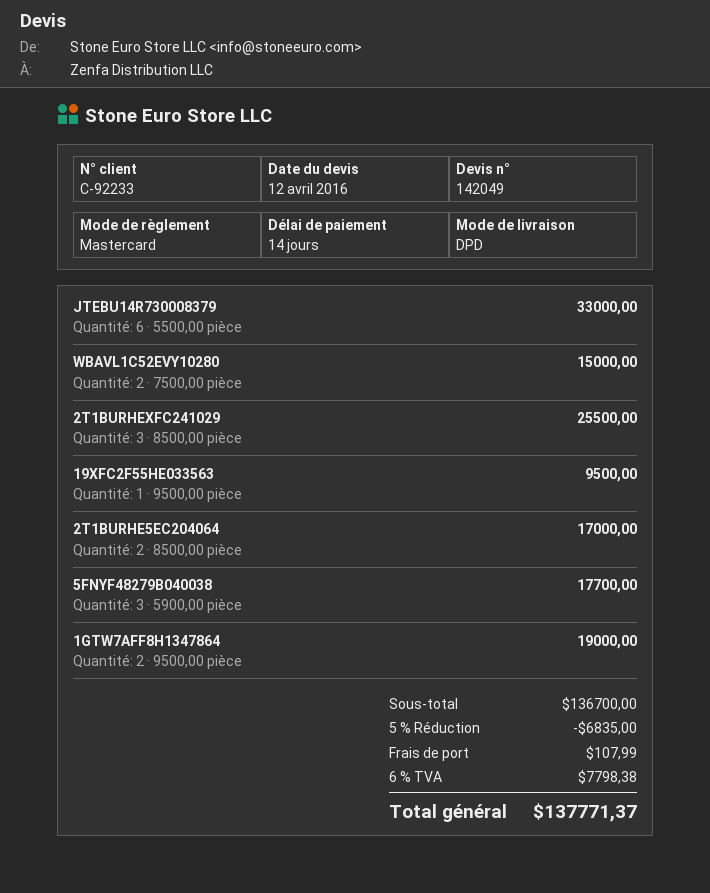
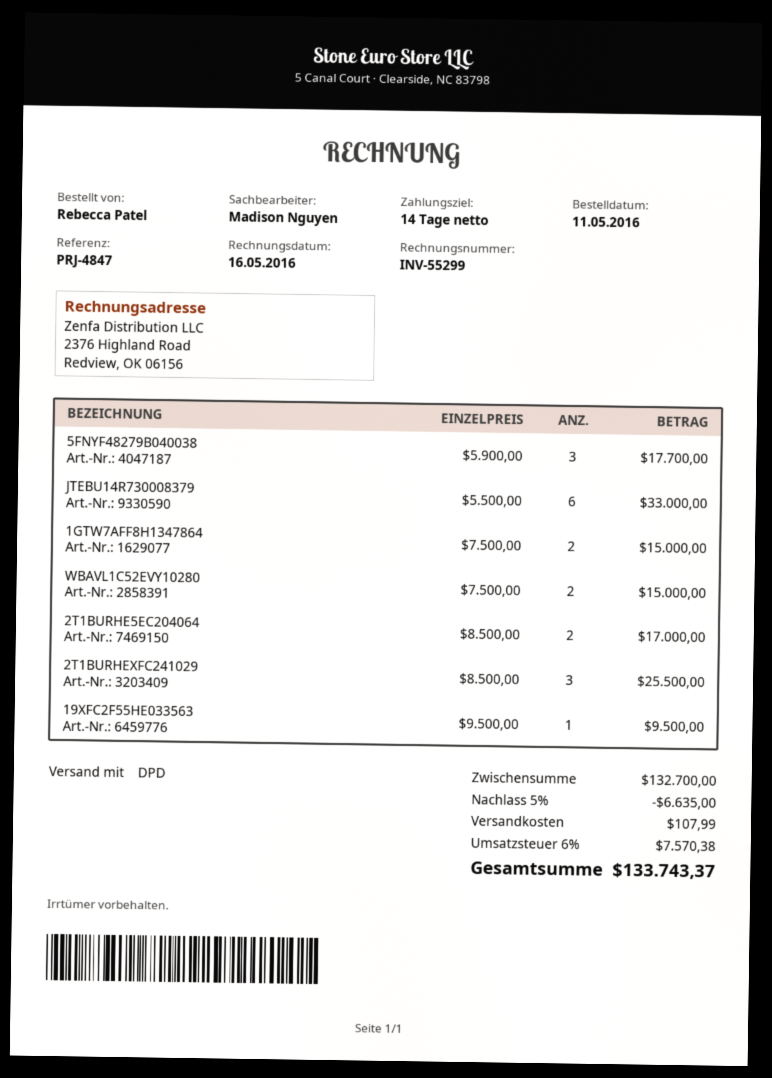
1GTW7AFF8H1347864: 2 x 9500.00 = 19000.00 -> 2 x 7500.00 = 15000.00
subtotal: 136700.00 -> 132700.00
discount: 5% = 6835.00 -> 5% = 6635.00
tax: 6% = 7798.38 -> 6% = 7570.38
total: 137771.37 -> 133743.37

